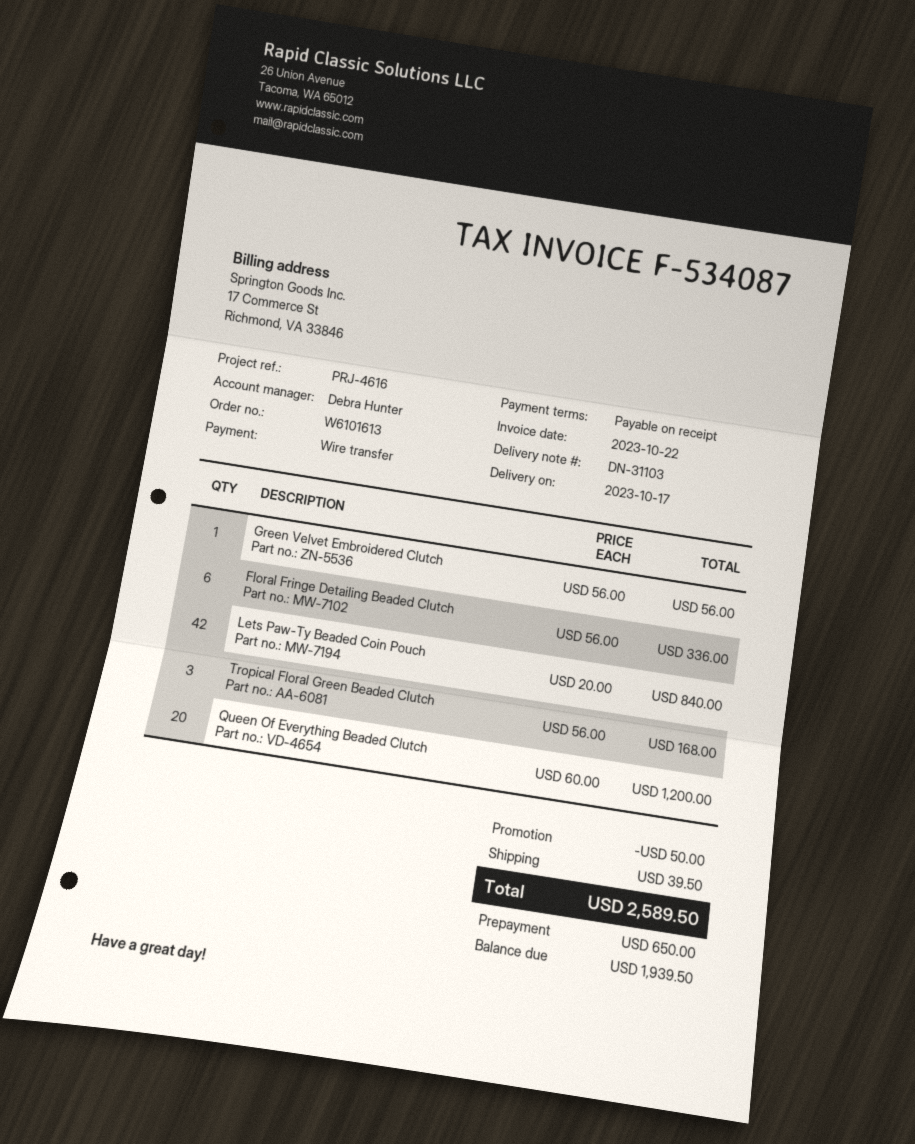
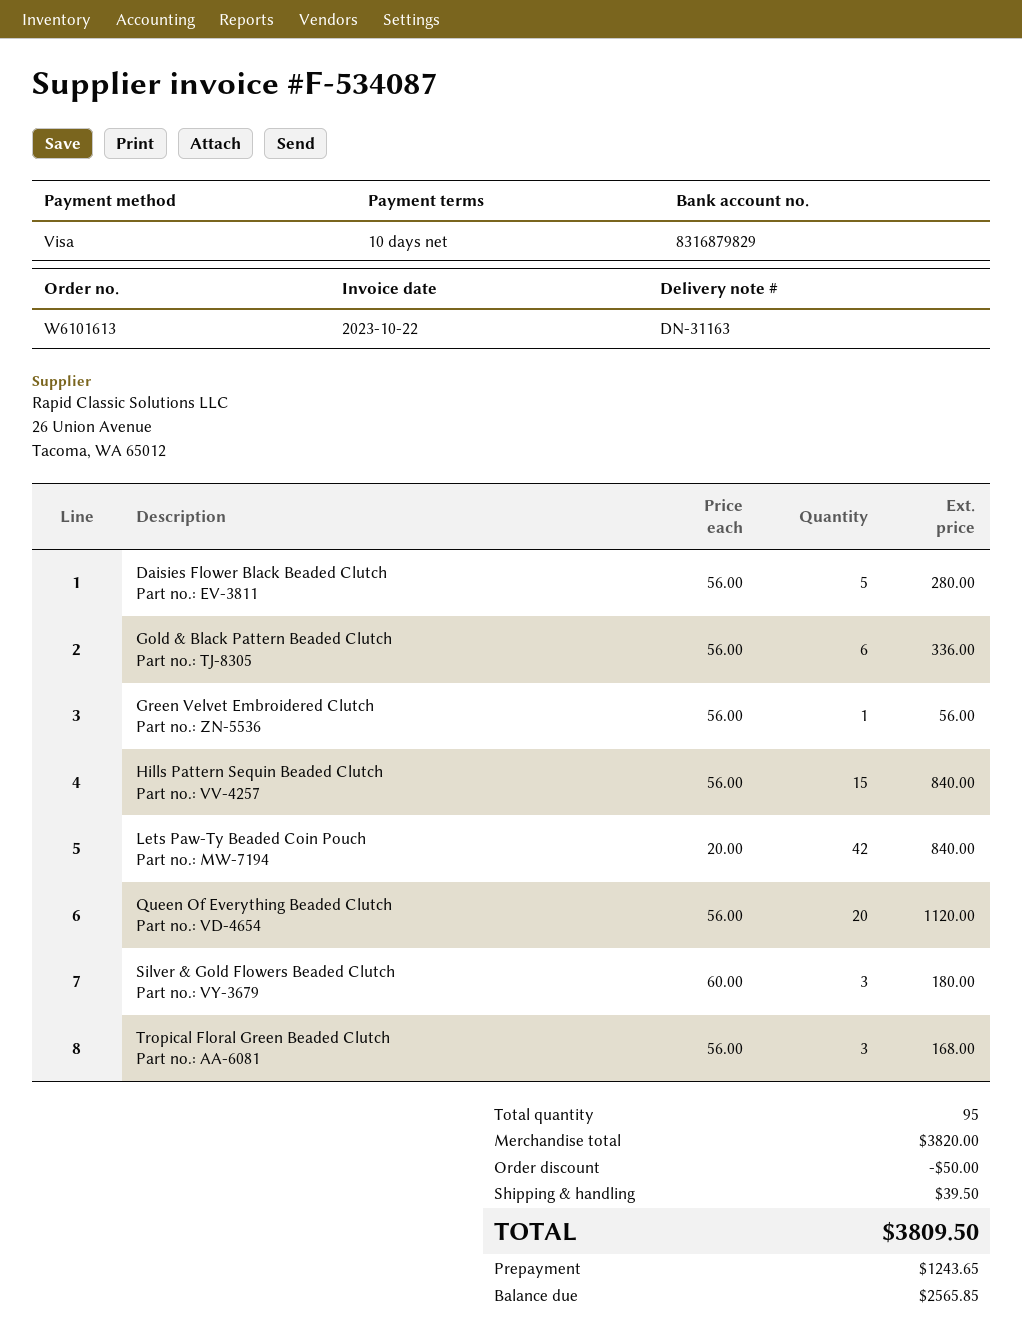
delivery note number: DN-31103 -> DN-31163
payment terms: on receipt -> 10 days
payment method: bank transfer -> Visa
Floral Fringe Detailing Beaded Clutch: 6 x 56.00 = 336.00 -> none
Queen Of Everything Beaded Clutch: 20 x 60.00 = 1200.00 -> 20 x 56.00 = 1120.00
Daisies Flower Black Beaded Clutch: none -> 5 x 56.00 = 280.00
Gold & Black Pattern Beaded Clutch: none -> 6 x 56.00 = 336.00
Hills Pattern Sequin Beaded Clutch: none -> 15 x 56.00 = 840.00
Silver & Gold Flowers Beaded Clutch: none -> 3 x 60.00 = 180.00
total: 2589.50 -> 3809.50
deposit: 650.00 -> 1243.65
balance: 1939.50 -> 2565.85

